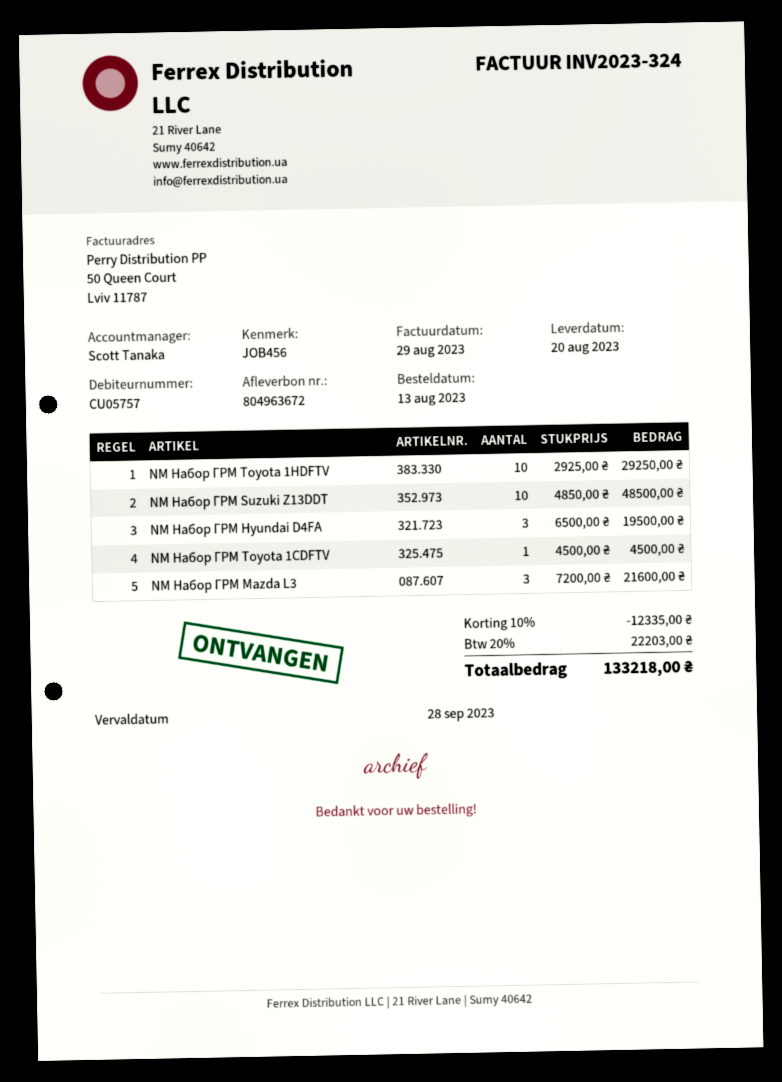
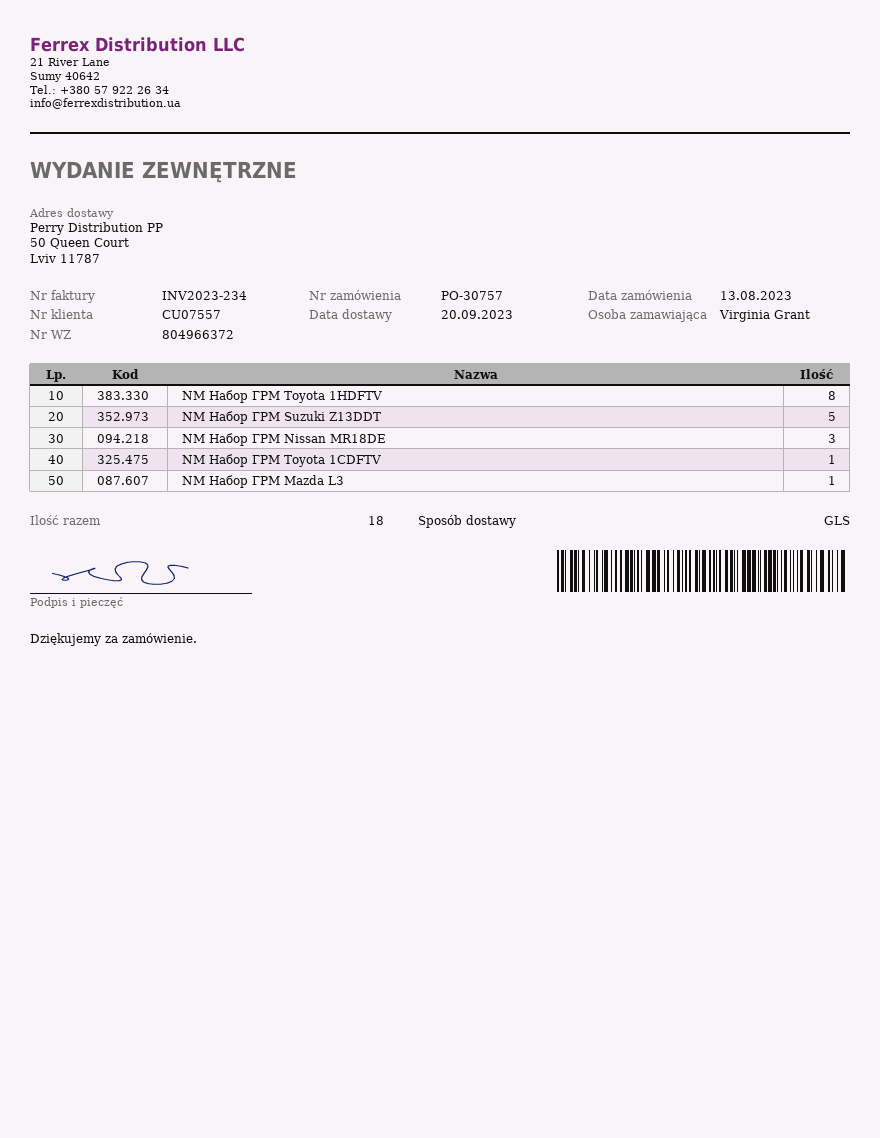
delivery note number: 804963672 -> 804966372
delivery date: 2023-08-20 -> 2023-09-20
invoice number: INV2023-324 -> INV2023-234
customer number: CU05757 -> CU07557
NM Набор ГРМ Toyota 1HDFTV: 10 -> 8
NM Набор ГРМ Suzuki Z13DDT: 10 -> 5
NM Набор ГРМ Hyundai D4FA: 3 -> none
NM Набор ГРМ Mazda L3: 3 -> 1
NM Набор ГРМ Nissan MR18DE: none -> 3

